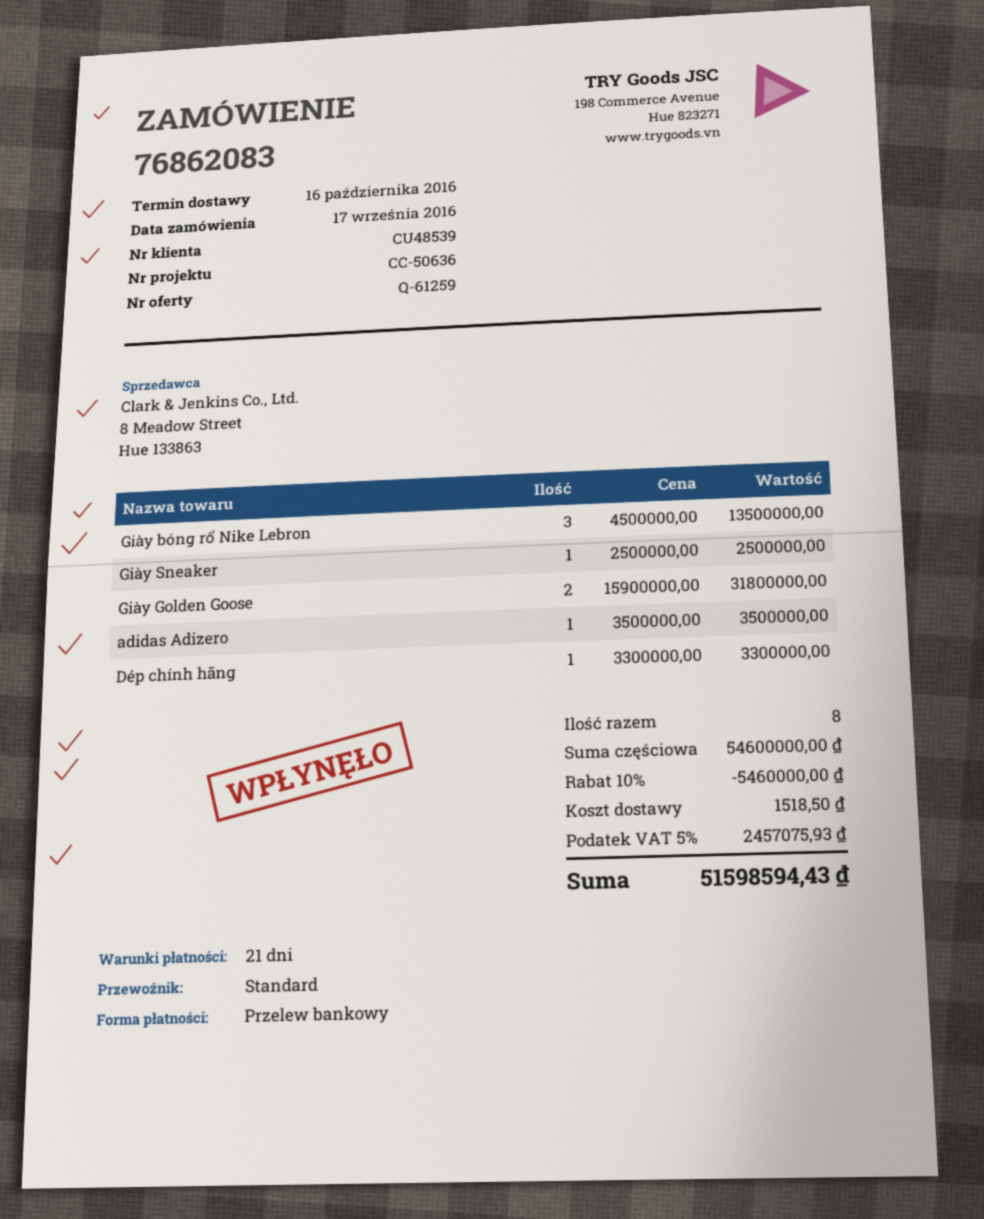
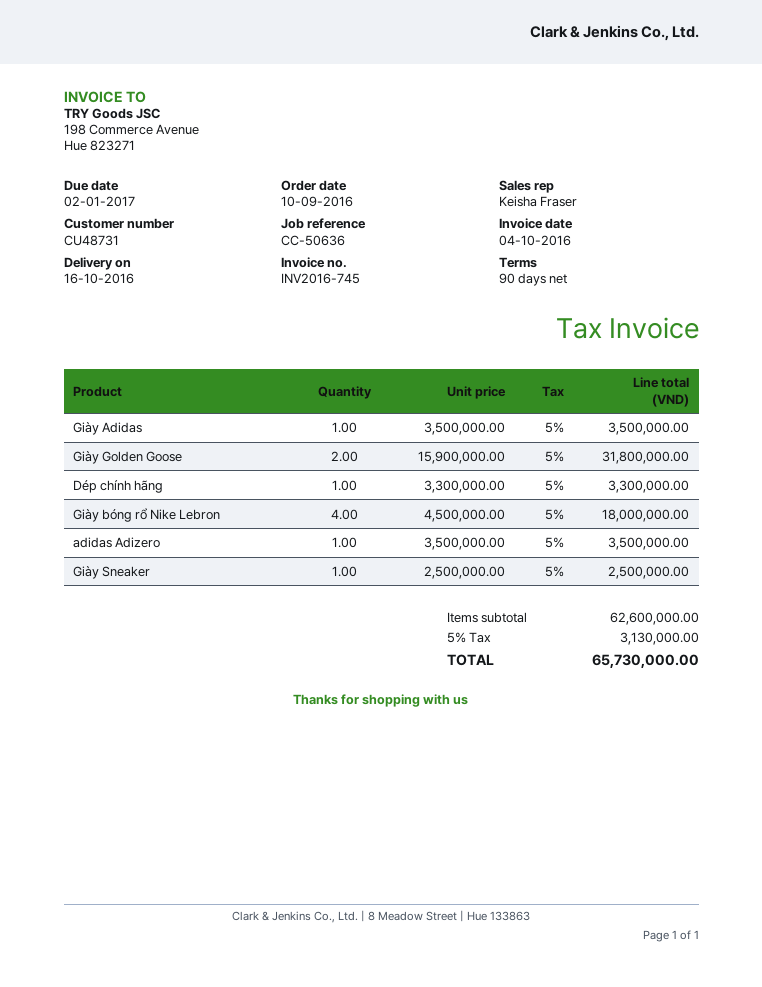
order date: 2016-09-17 -> 2016-09-10
payment terms: 21 days -> 90 days
customer number: CU48539 -> CU48731
Giày bóng rổ Nike Lebron: 3 x 4500000.00 = 13500000.00 -> 4 x 4500000.00 = 18000000.00
Giày Adidas: none -> 1 x 3500000.00 = 3500000.00
subtotal: 54600000.00 -> 62600000.00
discount: 10% = 5460000.00 -> none
shipping: 1518.50 -> none
tax: 5% = 2457075.93 -> 5% = 3130000.00
total: 51598594.43 -> 65730000.00

